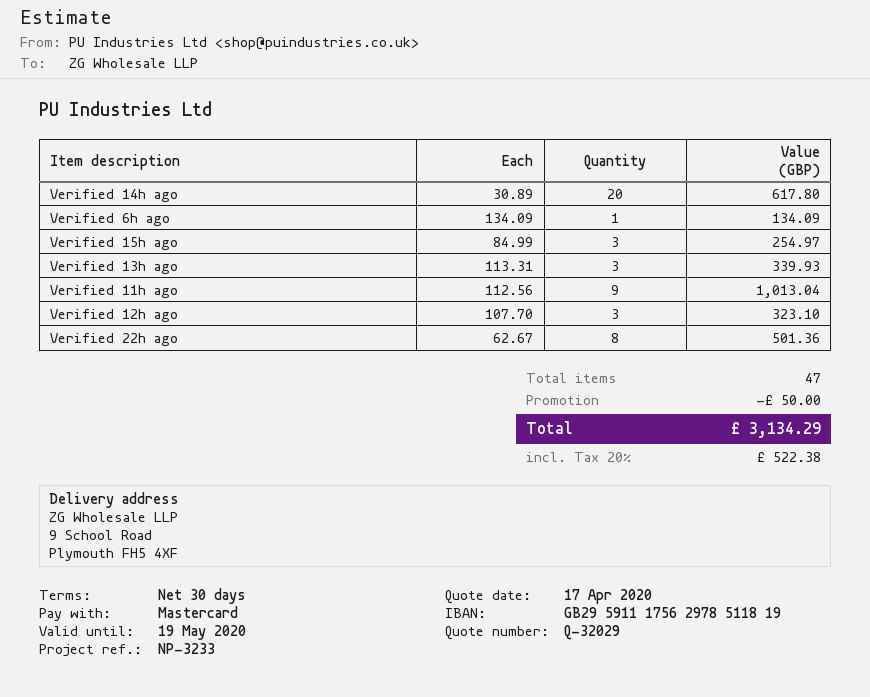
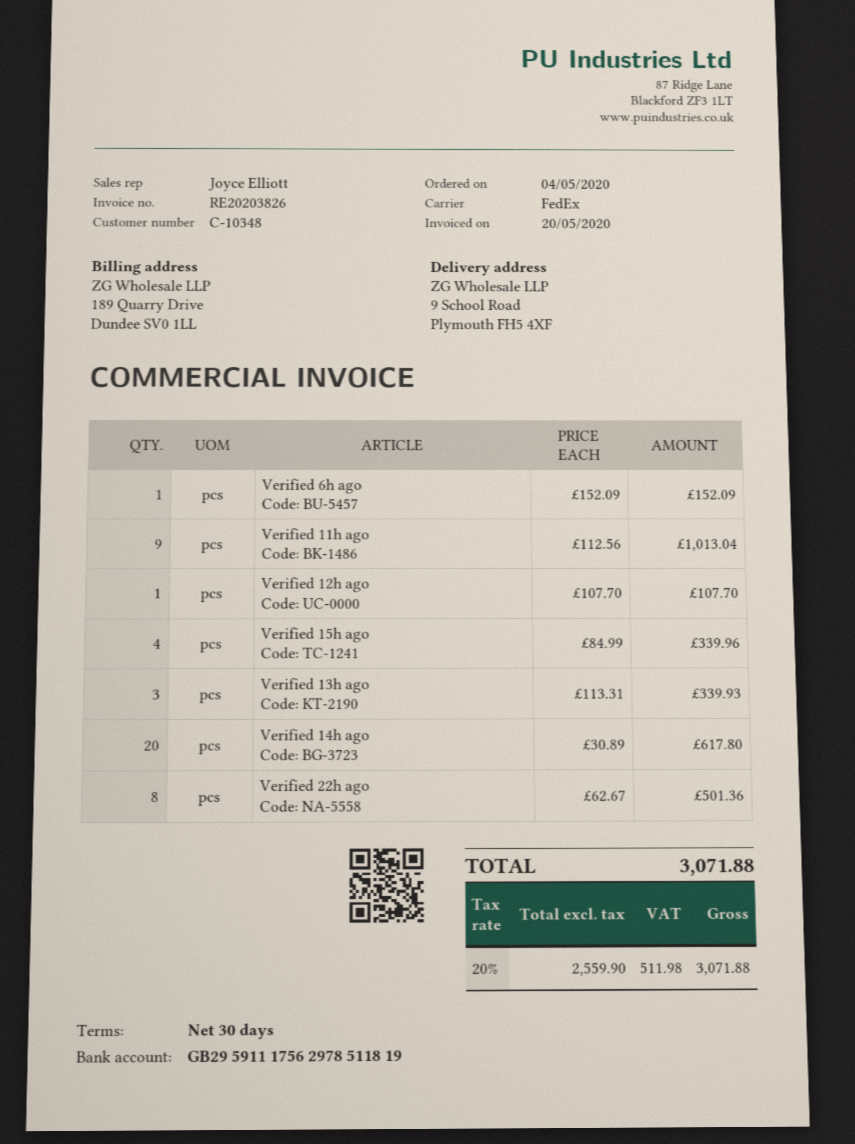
Verified 6h ago: 1 x 134.09 = 134.09 -> 1 x 152.09 = 152.09
Verified 15h ago: 3 x 84.99 = 254.97 -> 4 x 84.99 = 339.96
Verified 12h ago: 3 x 107.70 = 323.10 -> 1 x 107.70 = 107.70
discount: 50.00 -> none
tax: 20% = 522.38 -> 20% = 511.98
total: 3134.29 -> 3071.88

